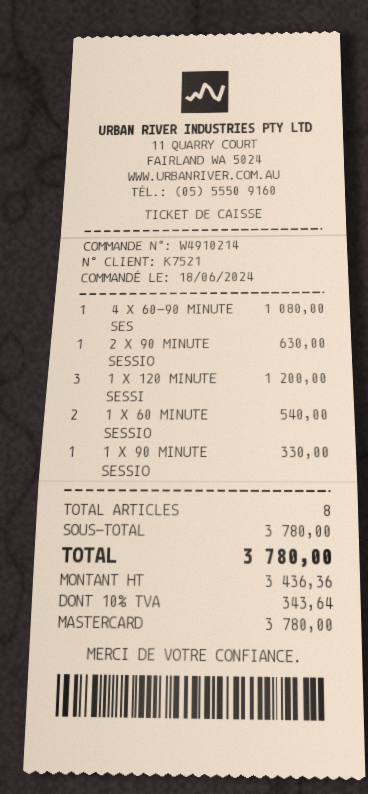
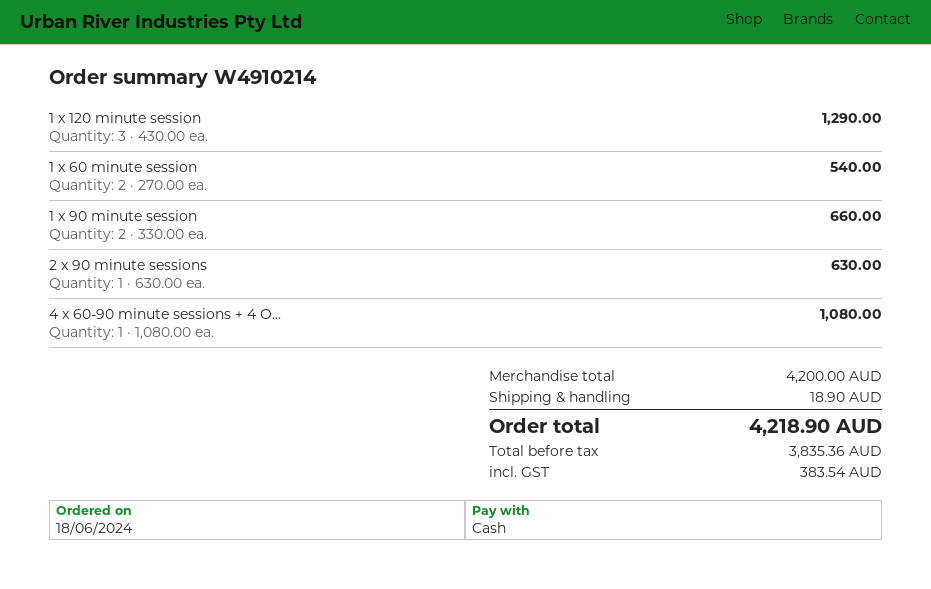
payment method: Mastercard -> cash
1 X 120 MINUTE SESSI: 3 for 1200.00 -> 3 for 1290.00
1 X 90 MINUTE SESSIO: 1 for 330.00 -> 2 for 660.00
subtotal: 3780.00 -> 4200.00
shipping: none -> 18.90
net: 3436.36 -> 3835.36
tax: 343.64 -> 383.54
total: 3780.00 -> 4218.90

